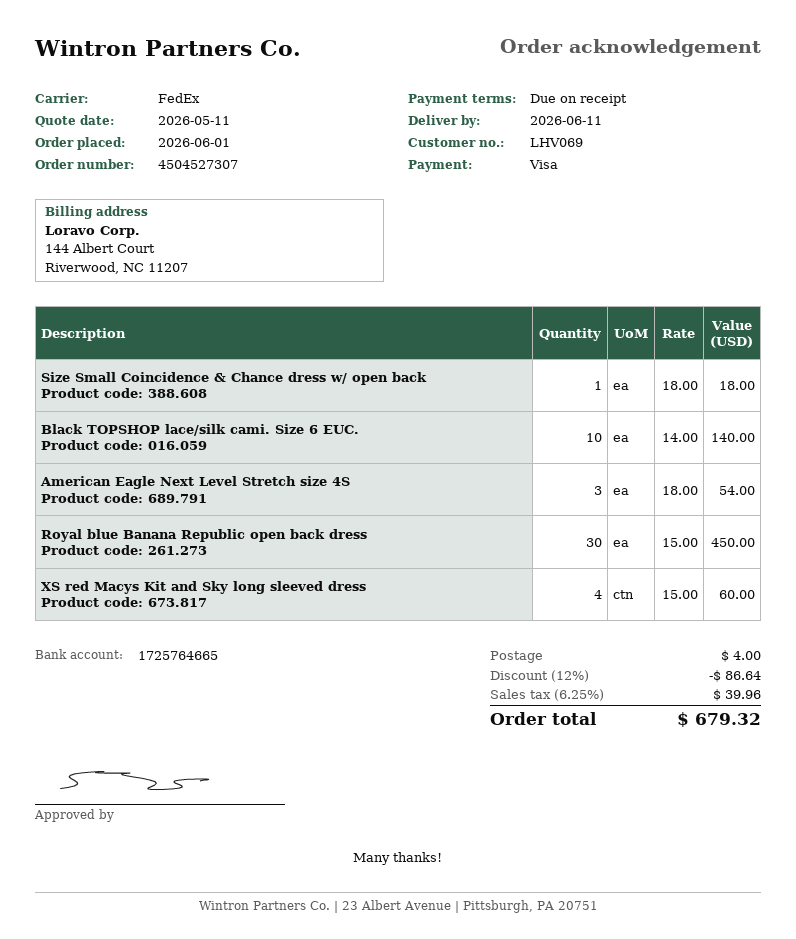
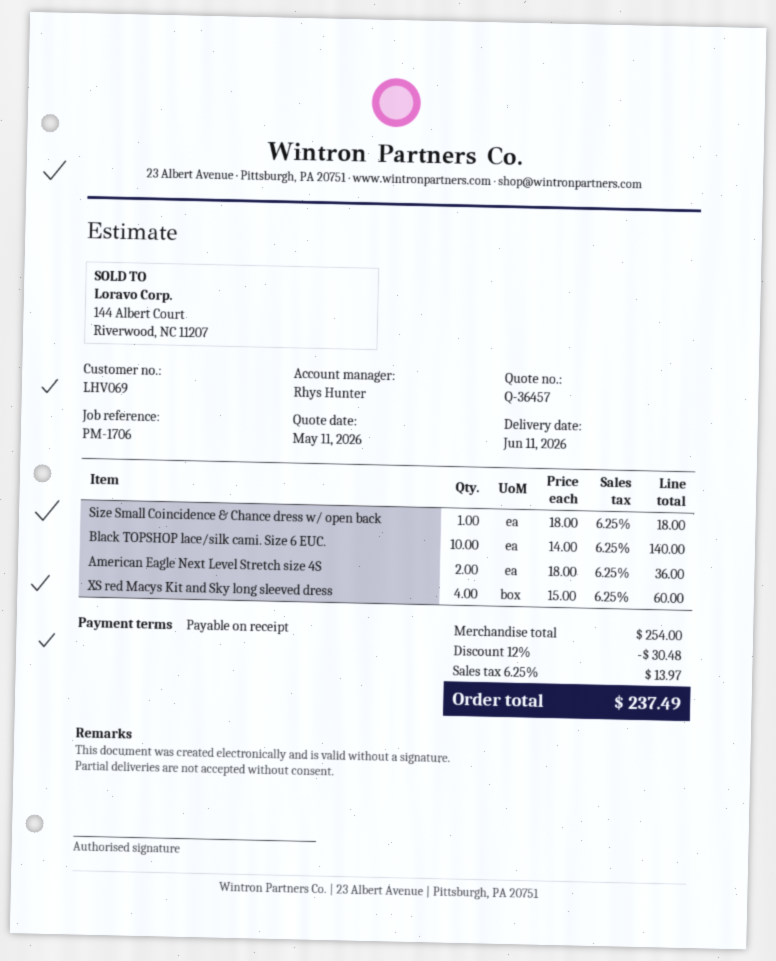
American Eagle Next Level Stretch size 4S: 3 x 18.00 = 54.00 -> 2 x 18.00 = 36.00
Royal blue Banana Republic open back dress: 30 x 15.00 = 450.00 -> none
discount: 12% = 86.64 -> 12% = 30.48
shipping: 4.00 -> none
tax: 6.25% = 39.96 -> 6.25% = 13.97
total: 679.32 -> 237.49

